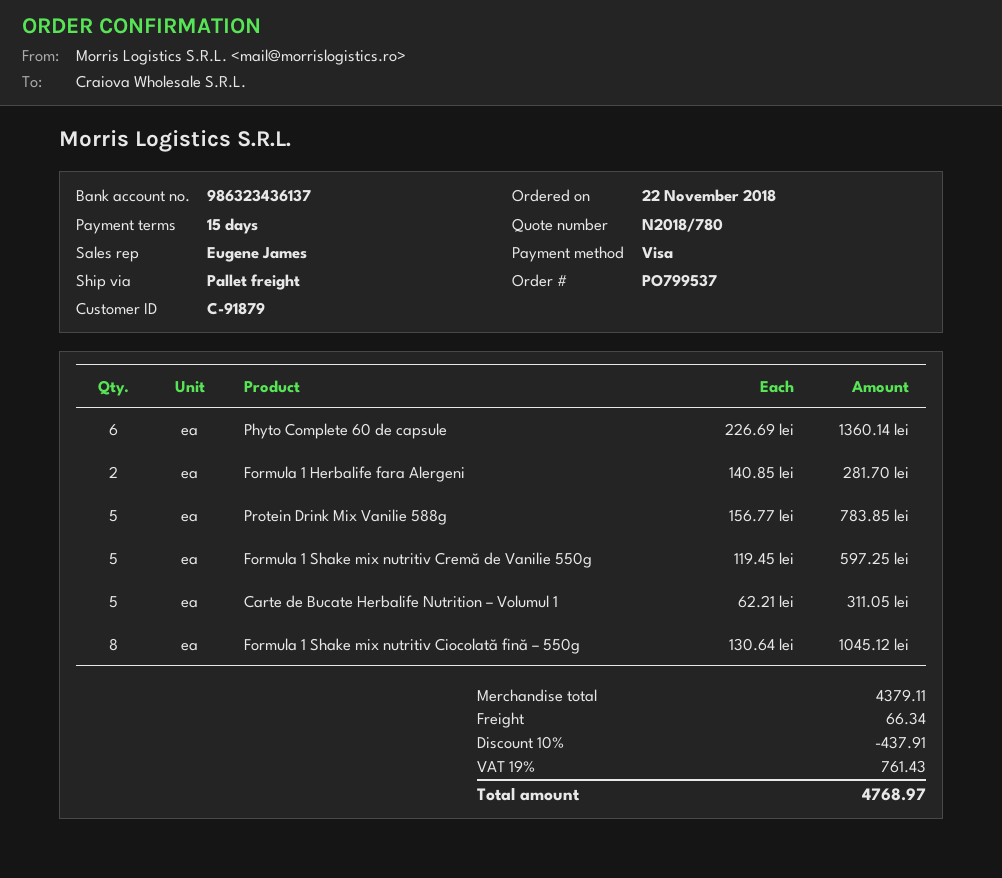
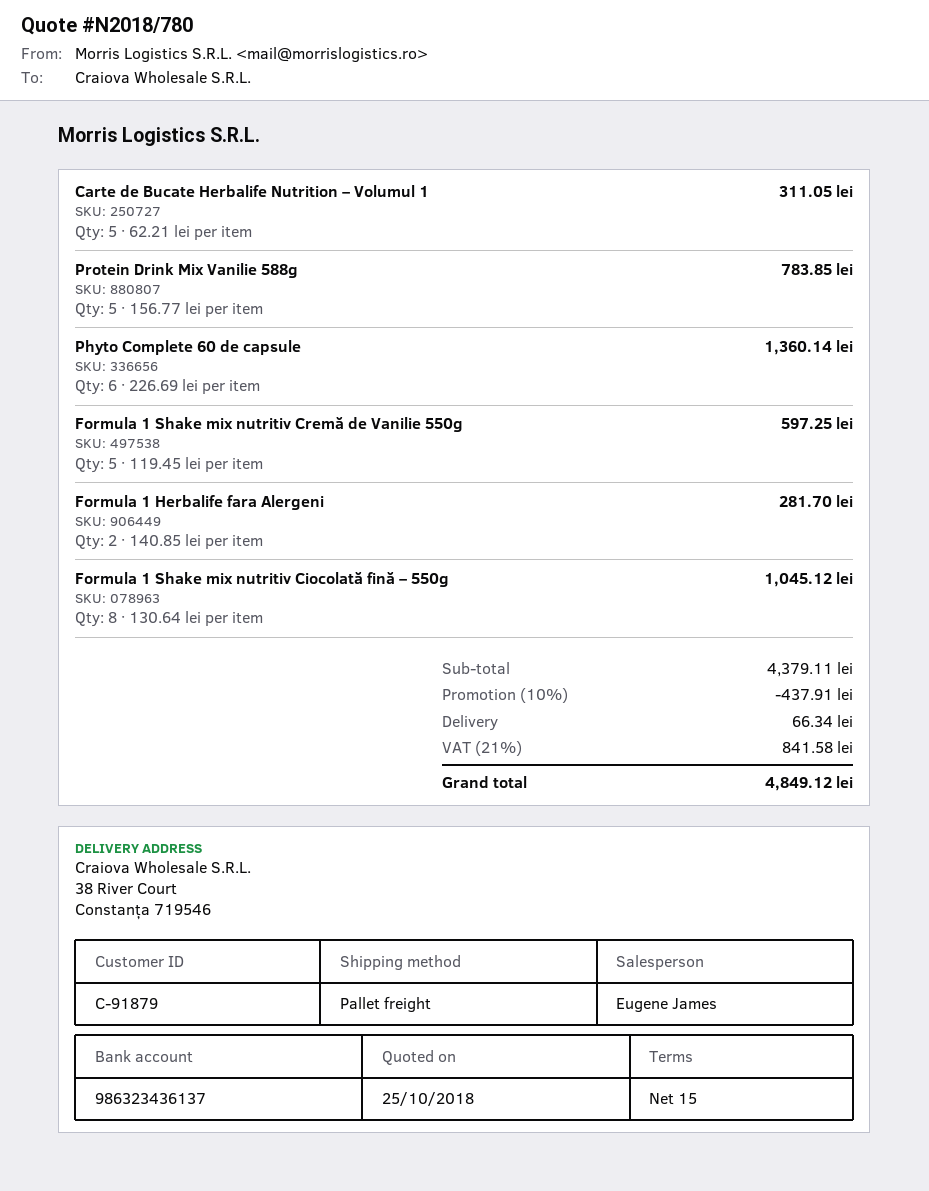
tax: 19% = 761.43 -> 21% = 841.58
total: 4768.97 -> 4849.12

